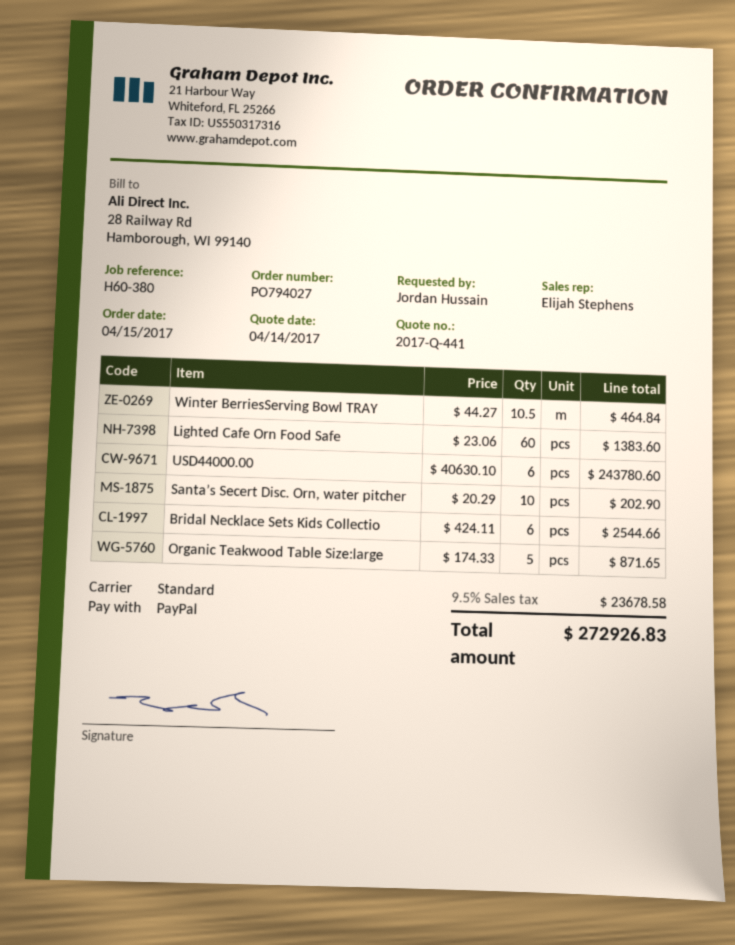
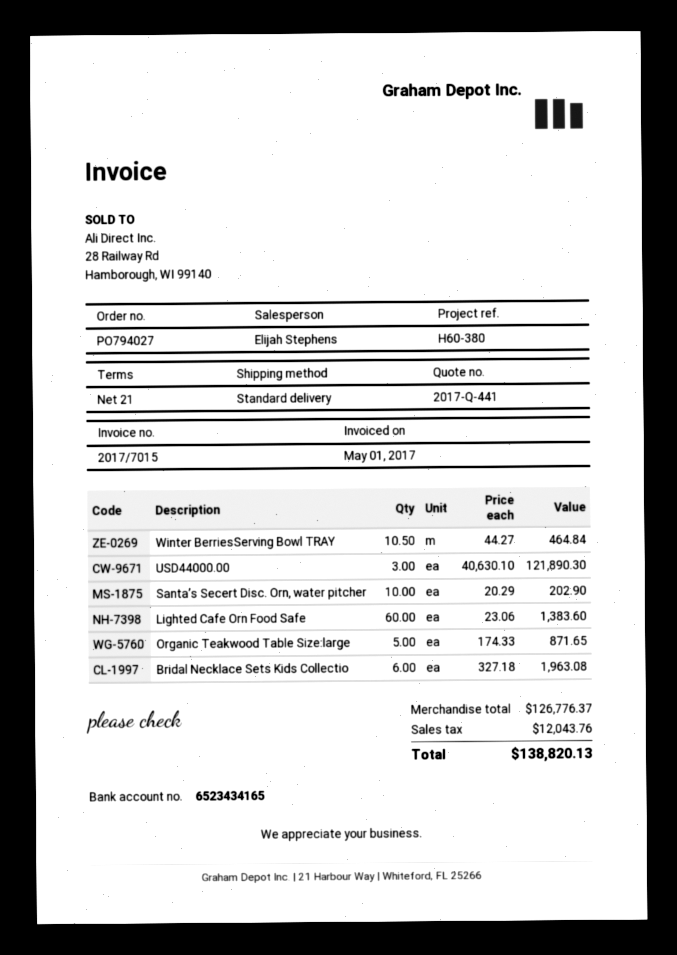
USD44000.00: 6 x 40630.10 = 243780.60 -> 3 x 40630.10 = 121890.30
Bridal Necklace Sets Kids Collectio: 6 x 424.11 = 2544.66 -> 6 x 327.18 = 1963.08
tax: 23678.58 -> 12043.76
total: 272926.83 -> 138820.13

